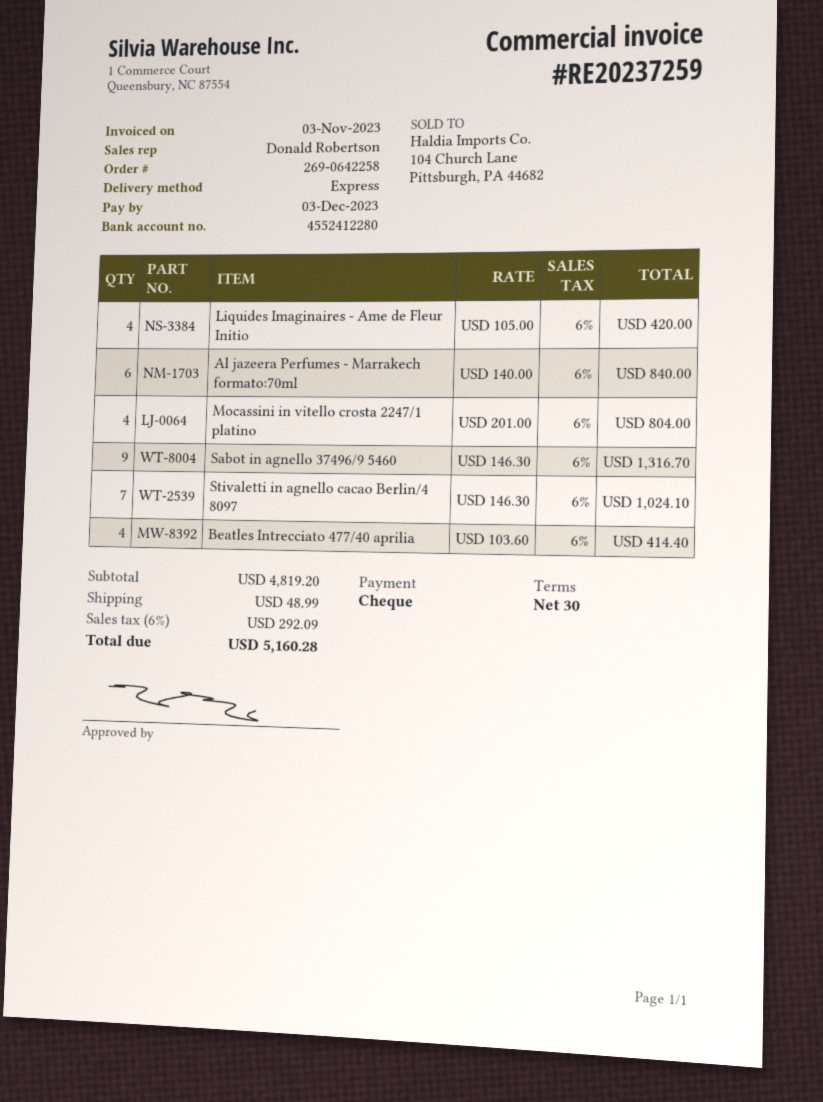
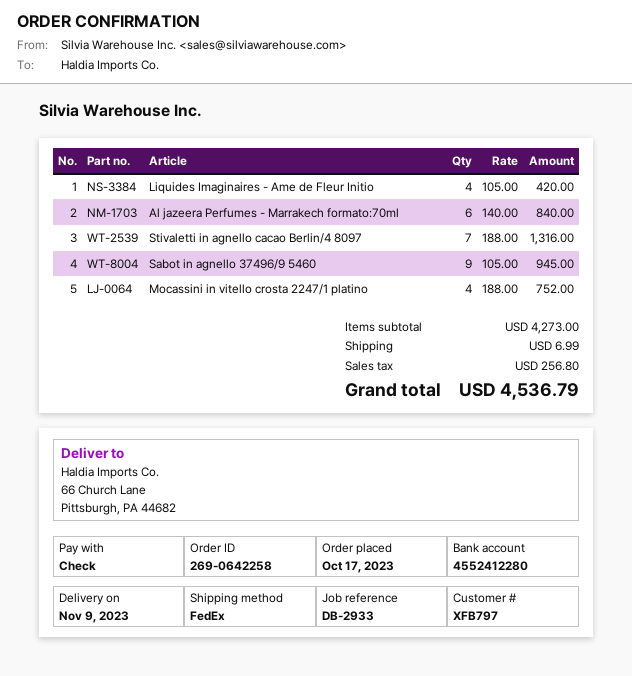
shipping method: express -> FedEx
Mocassini in vitello crosta 2247/1 platino: 4 x 201.00 = 804.00 -> 4 x 188.00 = 752.00
Sabot in agnello 37496/9 5460: 9 x 146.30 = 1316.70 -> 9 x 105.00 = 945.00
Stivaletti in agnello cacao Berlin/4 8097: 7 x 146.30 = 1024.10 -> 7 x 188.00 = 1316.00
Beatles Intrecciato 477/40 aprilia: 4 x 103.60 = 414.40 -> none
subtotal: 4819.20 -> 4273.00
shipping: 48.99 -> 6.99
tax: 292.09 -> 256.80
total: 5160.28 -> 4536.79

